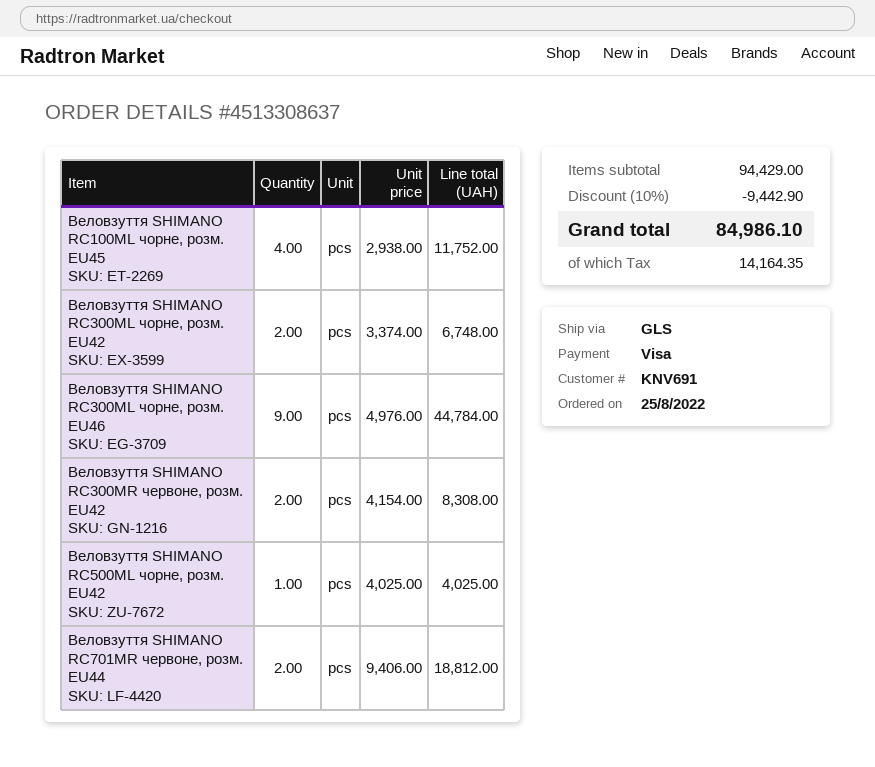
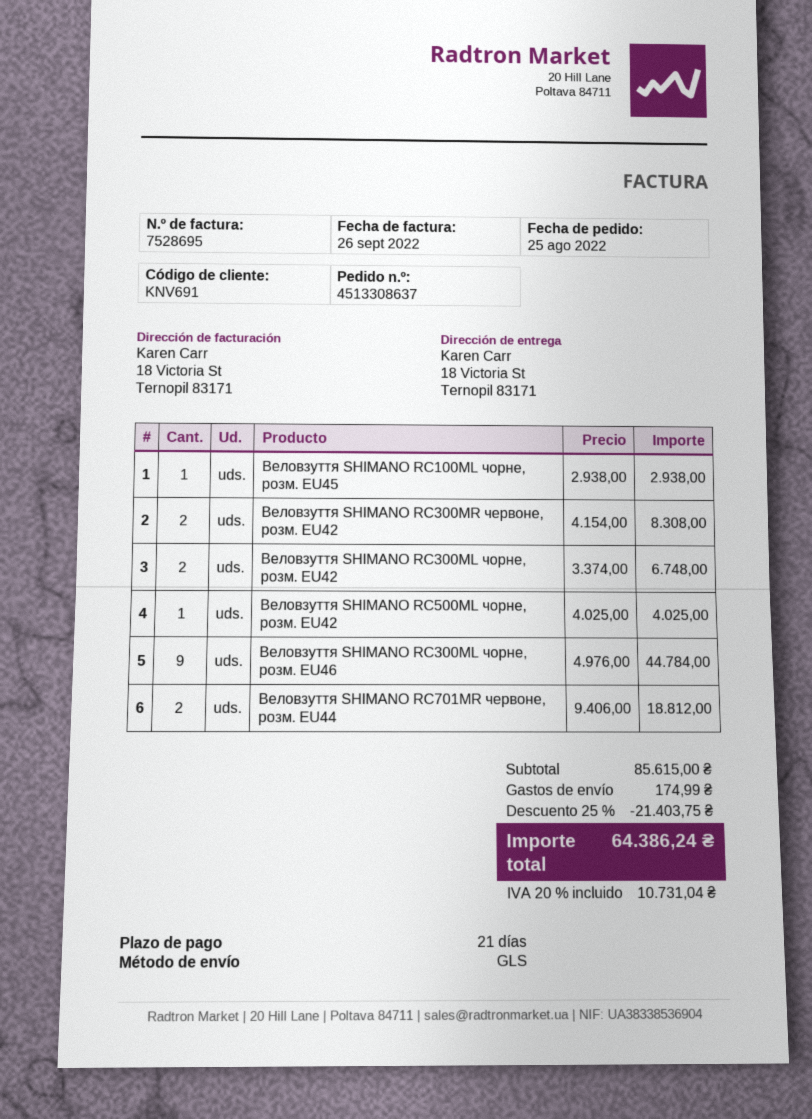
Веловзуття SHIMANO RC100ML чорне, розм. EU45: 4 x 2938.00 = 11752.00 -> 1 x 2938.00 = 2938.00
subtotal: 94429.00 -> 85615.00
discount: 10% = 9442.90 -> 25% = 21403.75
shipping: none -> 174.99
tax: 14164.35 -> 10731.04
total: 84986.10 -> 64386.24

